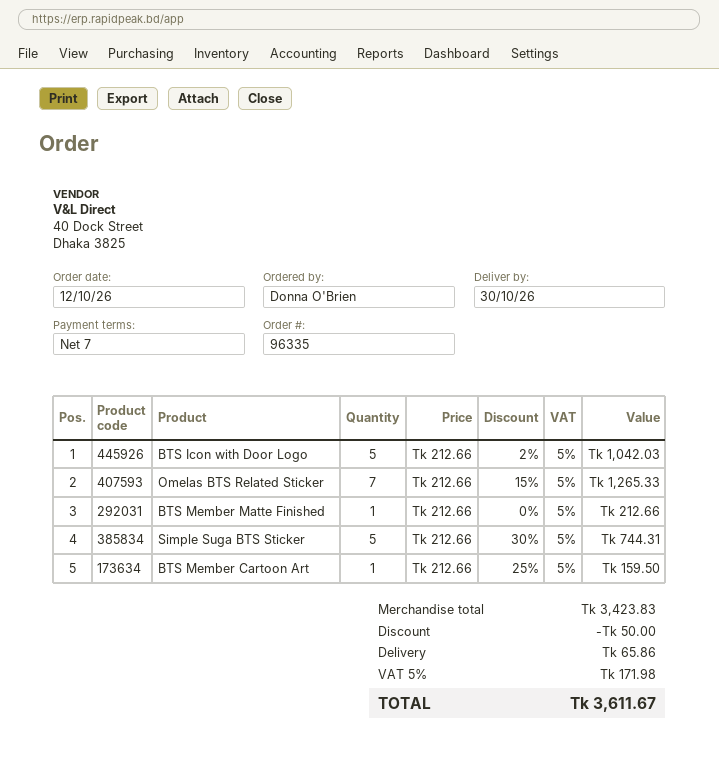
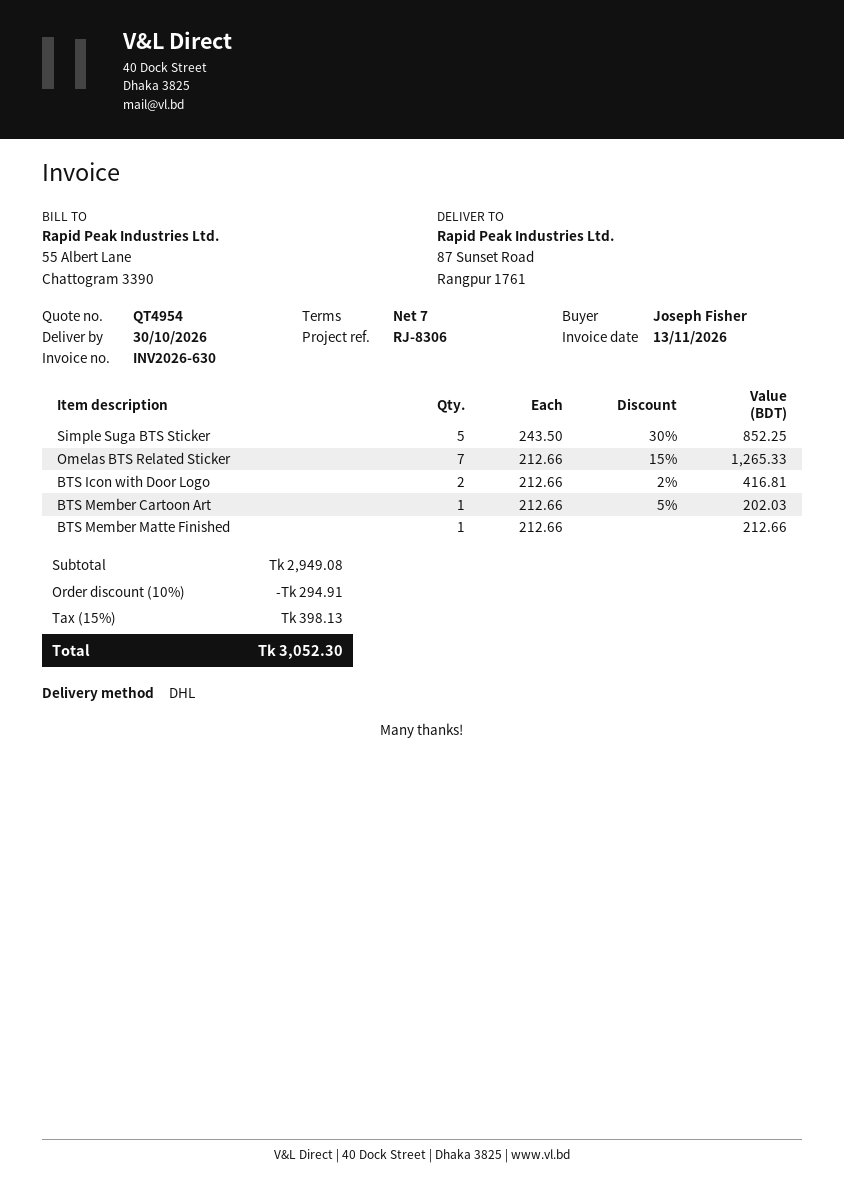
ordered by: Donna O'Brien -> Joseph Fisher
BTS Icon with Door Logo: 5 x 212.66 - 2% = 1042.03 -> 2 x 212.66 - 2% = 416.81
Simple Suga BTS Sticker: 5 x 212.66 - 30% = 744.31 -> 5 x 243.50 - 30% = 852.25
BTS Member Cartoon Art: 1 x 212.66 - 25% = 159.50 -> 1 x 212.66 - 5% = 202.03
subtotal: 3423.83 -> 2949.08
discount: 50.00 -> 294.91
shipping: 65.86 -> none
tax: 5% = 171.98 -> 15% = 398.13
total: 3611.67 -> 3052.30

